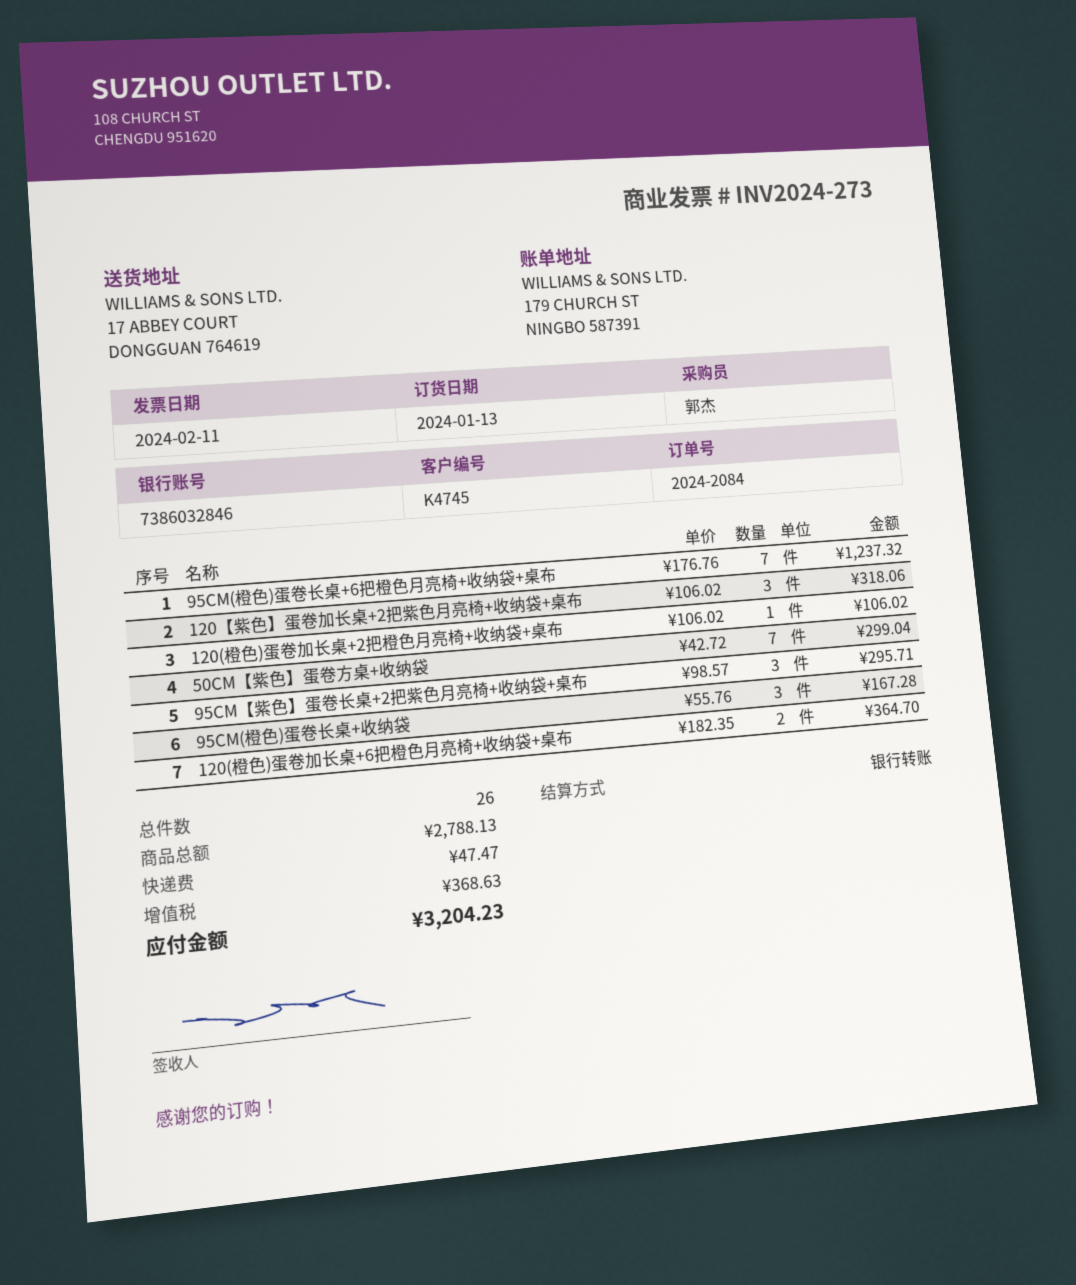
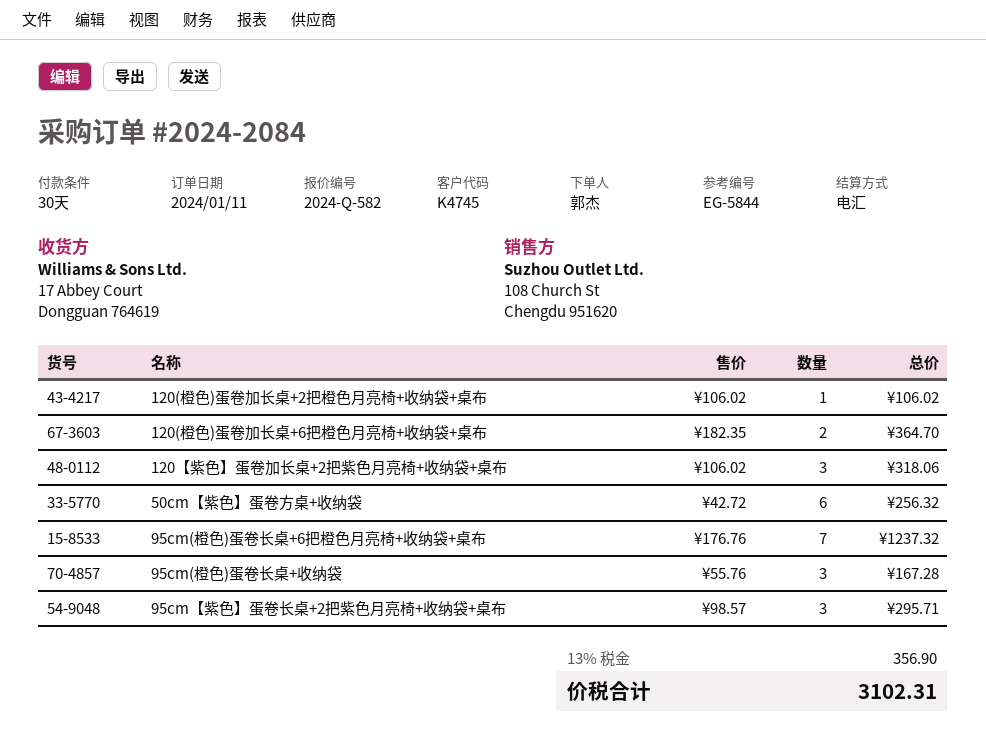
order date: 2024-01-13 -> 2024-01-11
50CM【紫色】蛋卷方桌+收纳袋: 7 x 42.72 = 299.04 -> 6 x 42.72 = 256.32
shipping: 47.47 -> none
tax: 368.63 -> 356.90
total: 3204.23 -> 3102.31

